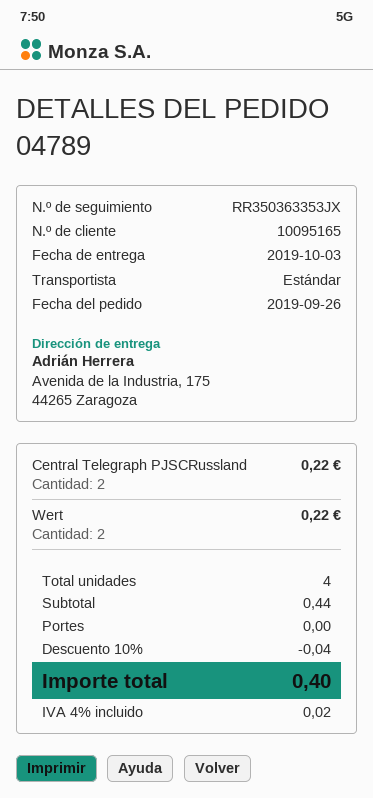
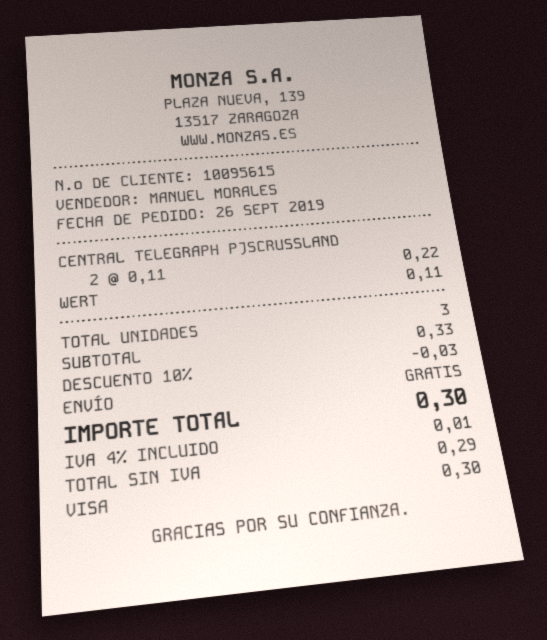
customer number: 10095165 -> 10095615
Wert: 2 for 0.22 -> 1 for 0.11
total quantity: 4 -> 3
subtotal: 0.44 -> 0.33
discount: 10% = 0.04 -> 10% = 0.03
tax: 4% = 0.02 -> 4% = 0.01
total: 0.40 -> 0.30

